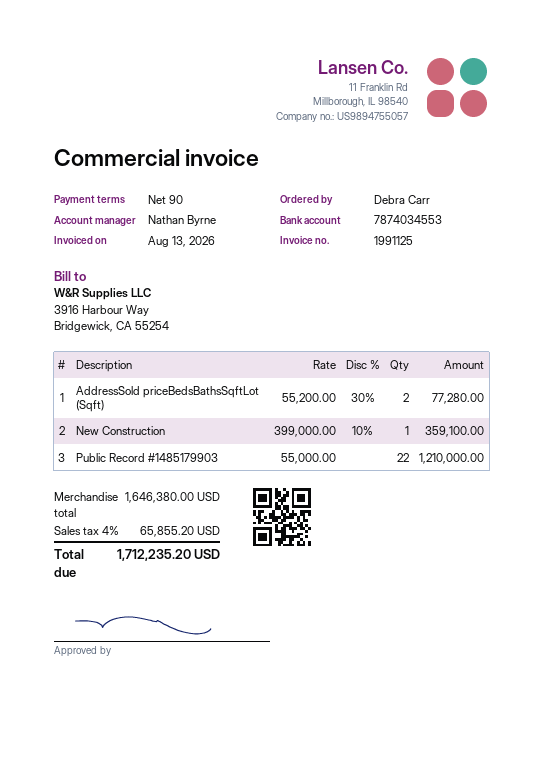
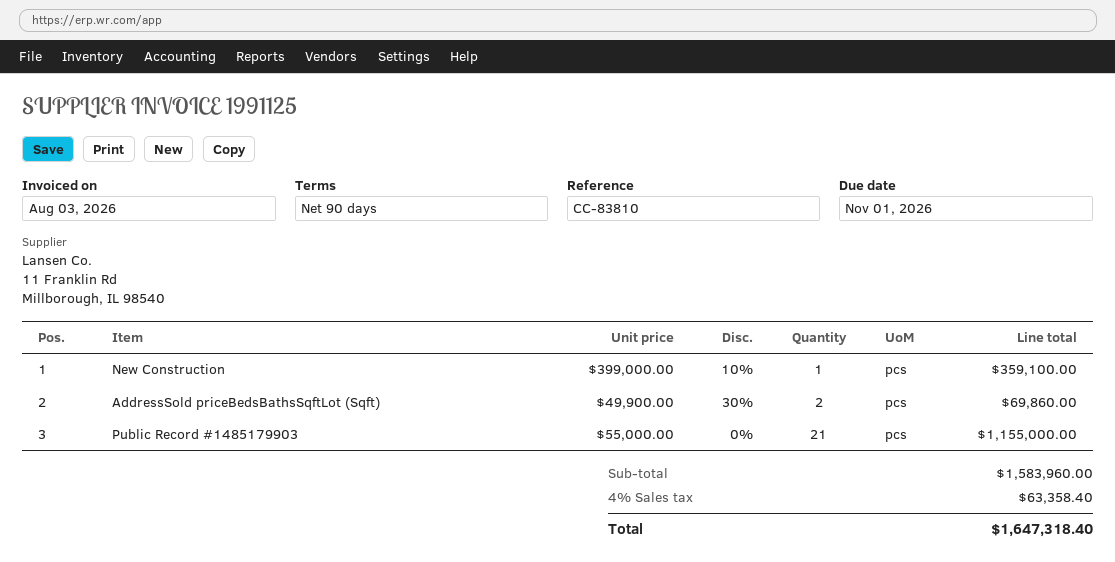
invoice date: 2026-08-13 -> 2026-08-03
AddressSold priceBedsBathsSqftLot (Sqft): 2 x 55200.00 - 30% = 77280.00 -> 2 x 49900.00 - 30% = 69860.00
Public Record #1485179903: 22 x 55000.00 = 1210000.00 -> 21 x 55000.00 = 1155000.00
subtotal: 1646380.00 -> 1583960.00
tax: 4% = 65855.20 -> 4% = 63358.40
total: 1712235.20 -> 1647318.40

